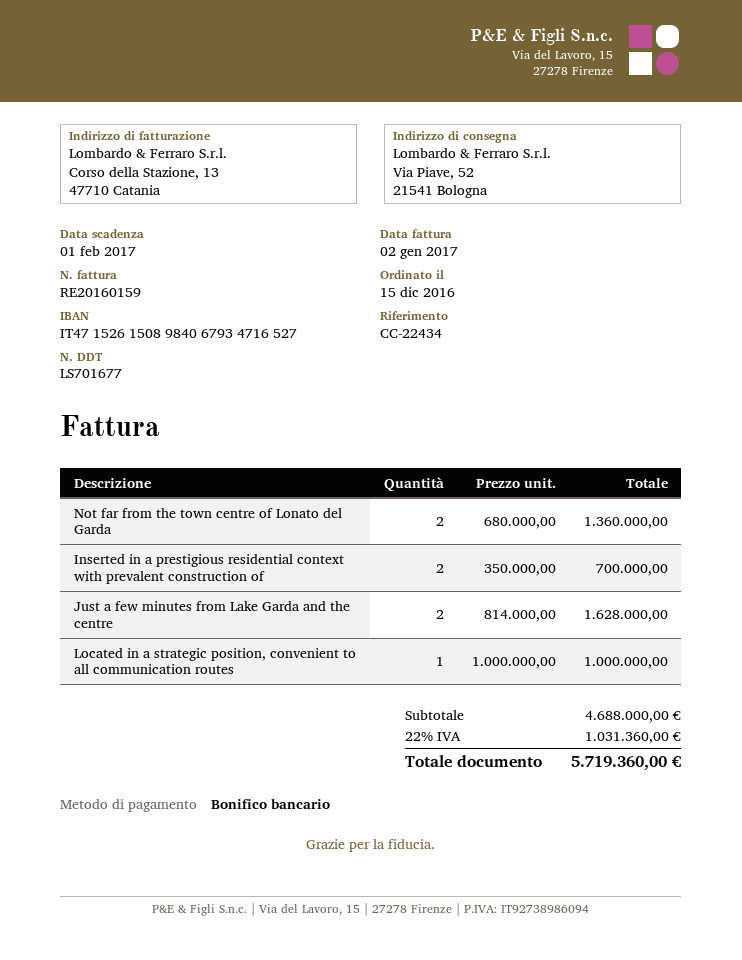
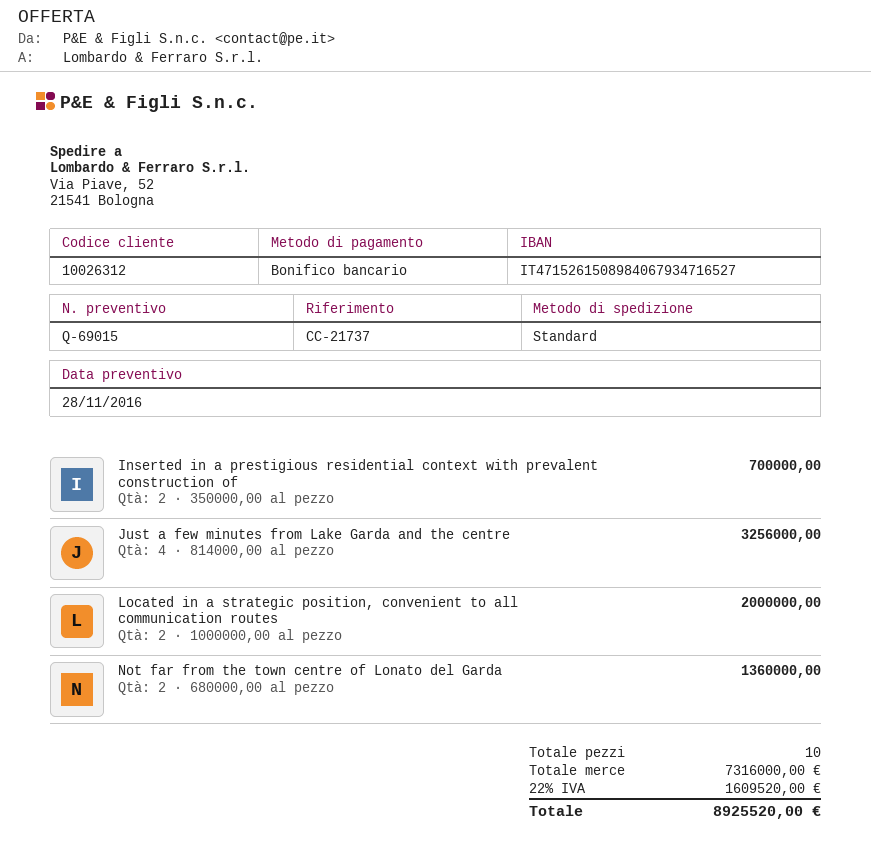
reference: CC-22434 -> CC-21737
Just a few minutes from Lake Garda and the centre: 2 x 814000.00 = 1628000.00 -> 4 x 814000.00 = 3256000.00
Located in a strategic position, convenient to all communication routes: 1 x 1000000.00 = 1000000.00 -> 2 x 1000000.00 = 2000000.00
subtotal: 4688000.00 -> 7316000.00
tax: 22% = 1031360.00 -> 22% = 1609520.00
total: 5719360.00 -> 8925520.00

